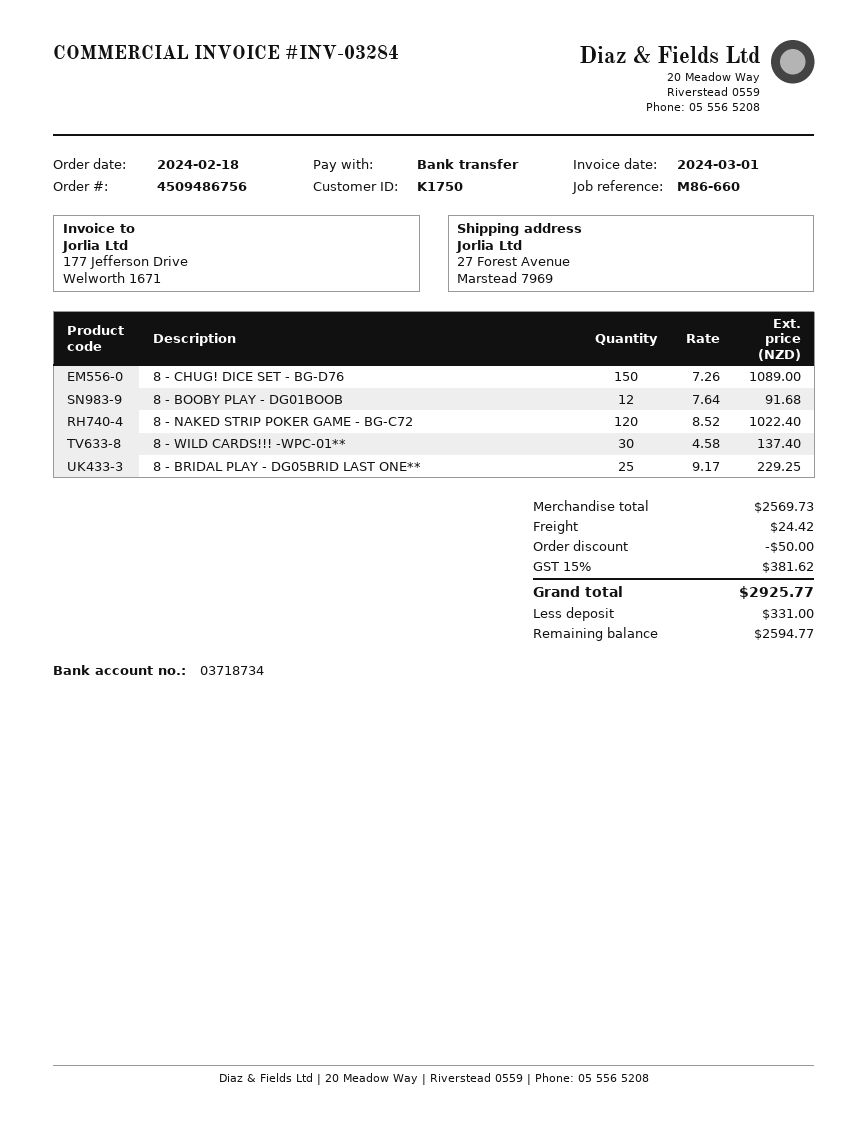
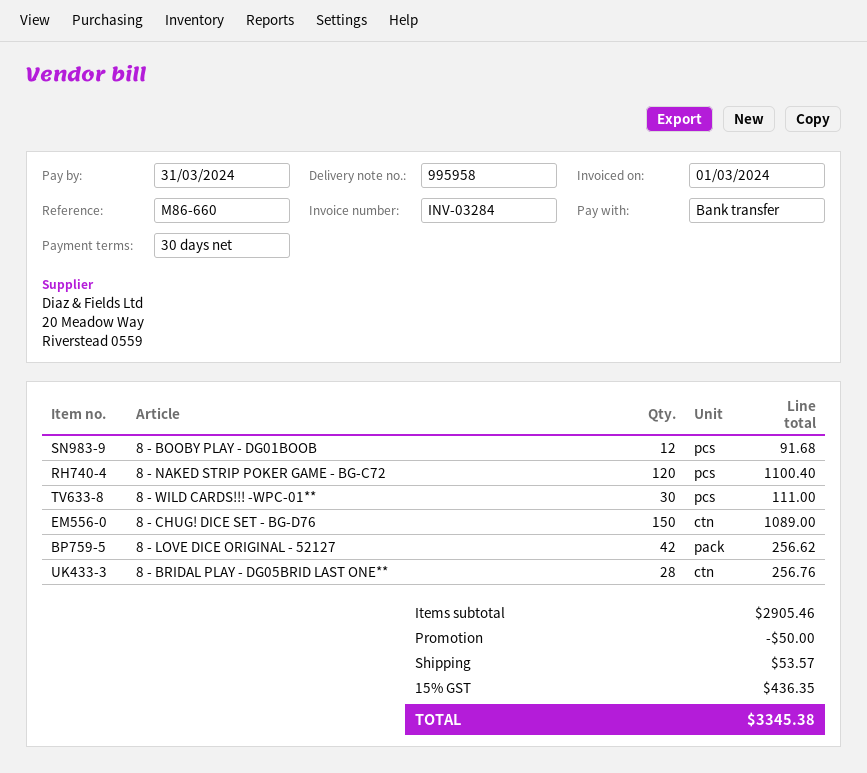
8 - NAKED STRIP POKER GAME - BG-C72: 120 for 1022.40 -> 120 for 1100.40
8 - WILD CARDS!!! -WPC-01**: 30 for 137.40 -> 30 for 111.00
8 - BRIDAL PLAY - DG05BRID LAST ONE**: 25 for 229.25 -> 28 for 256.76
8 - LOVE DICE ORIGINAL - 52127: none -> 42 for 256.62
subtotal: 2569.73 -> 2905.46
shipping: 24.42 -> 53.57
tax: 15% = 381.62 -> 15% = 436.35
total: 2925.77 -> 3345.38

